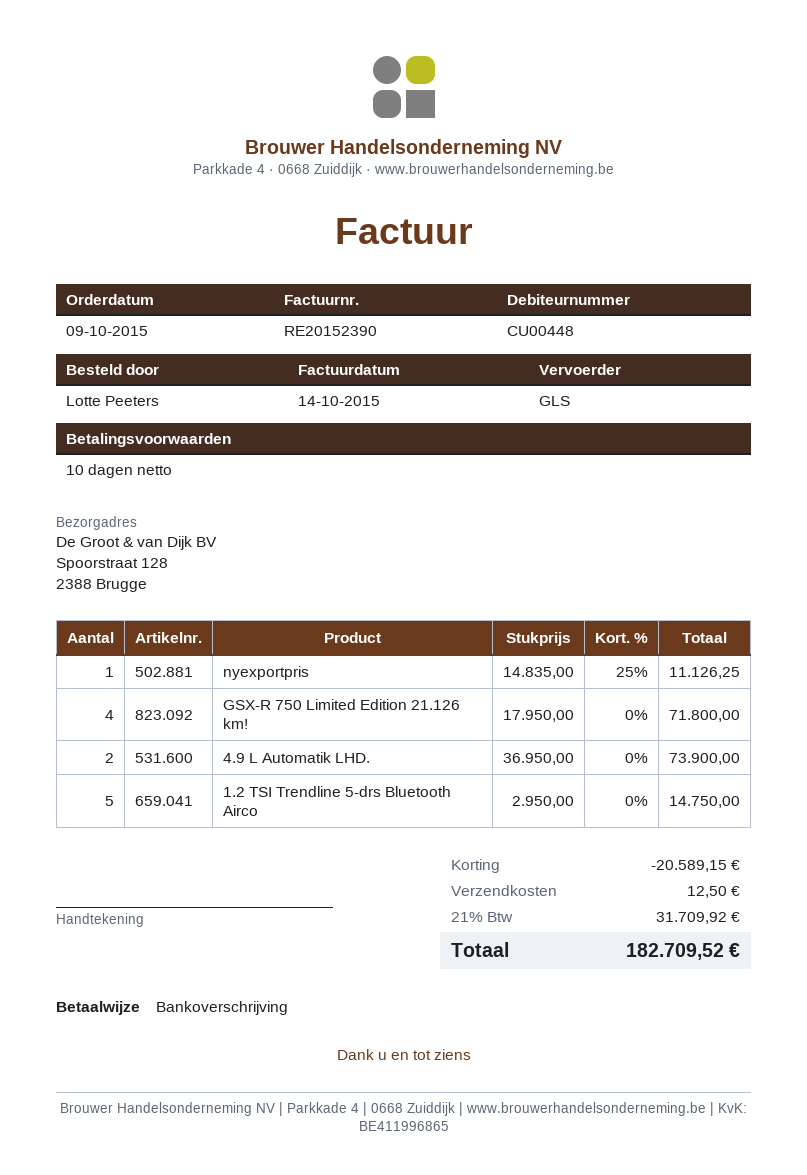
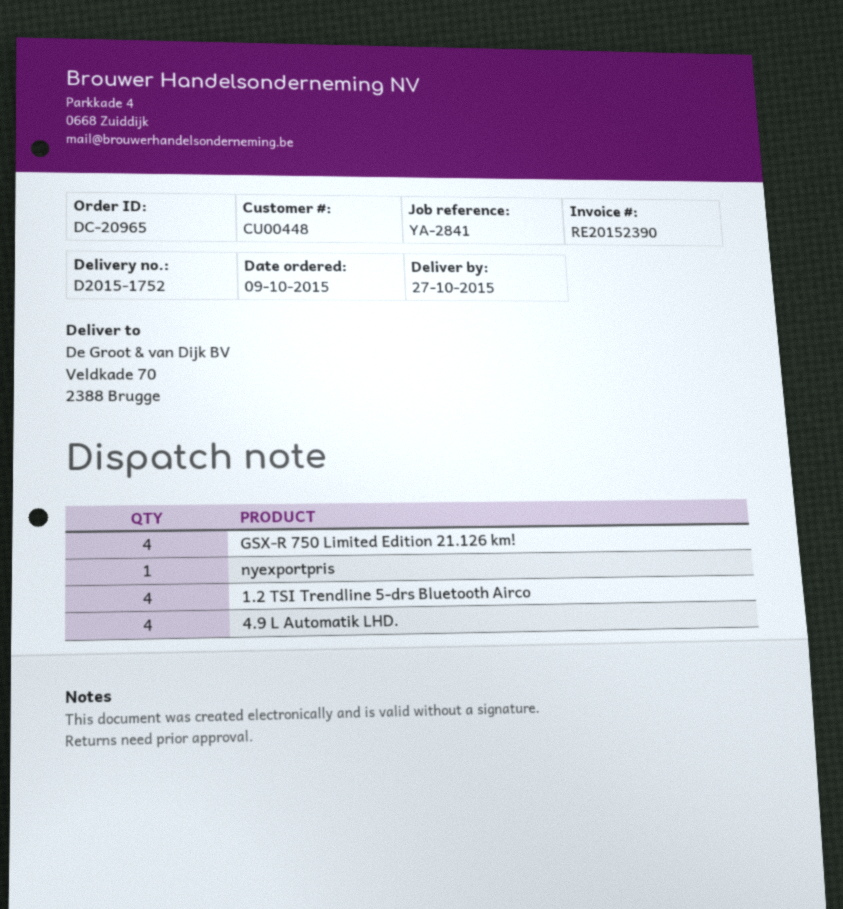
ship to: Spoorstraat 128, 2388 Brugge -> Veldkade 70, 2388 Brugge
4.9 L Automatik LHD.: 2 -> 4
1.2 TSI Trendline 5-drs Bluetooth Airco: 5 -> 4

